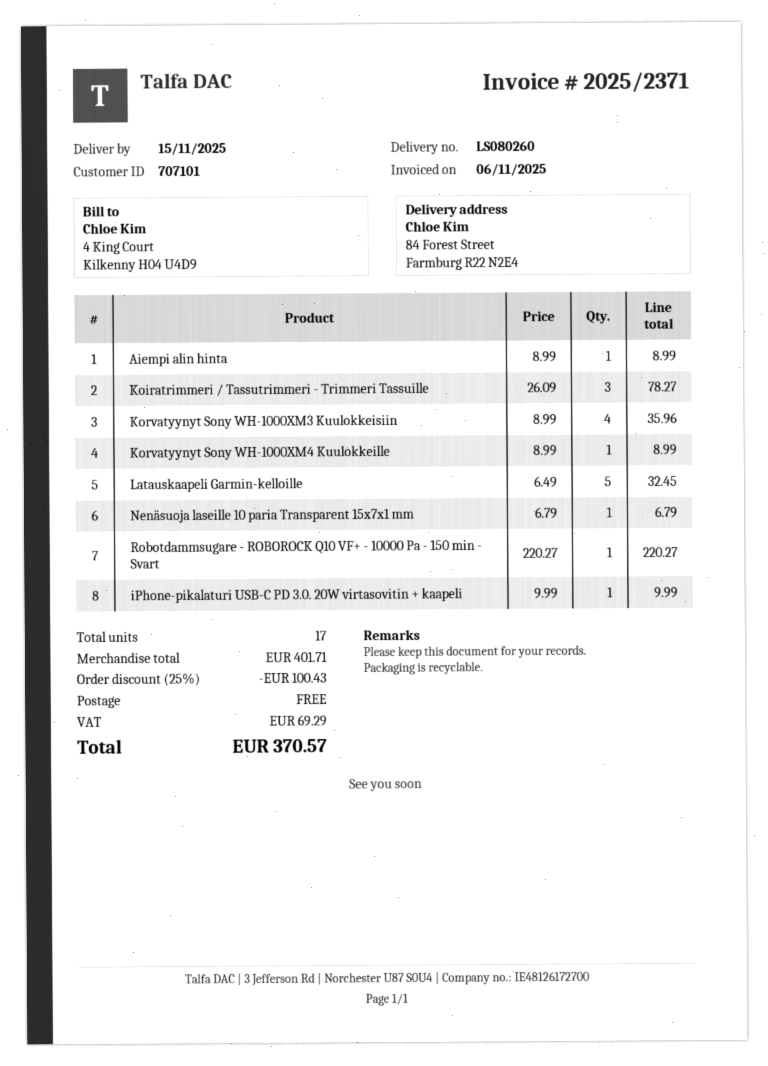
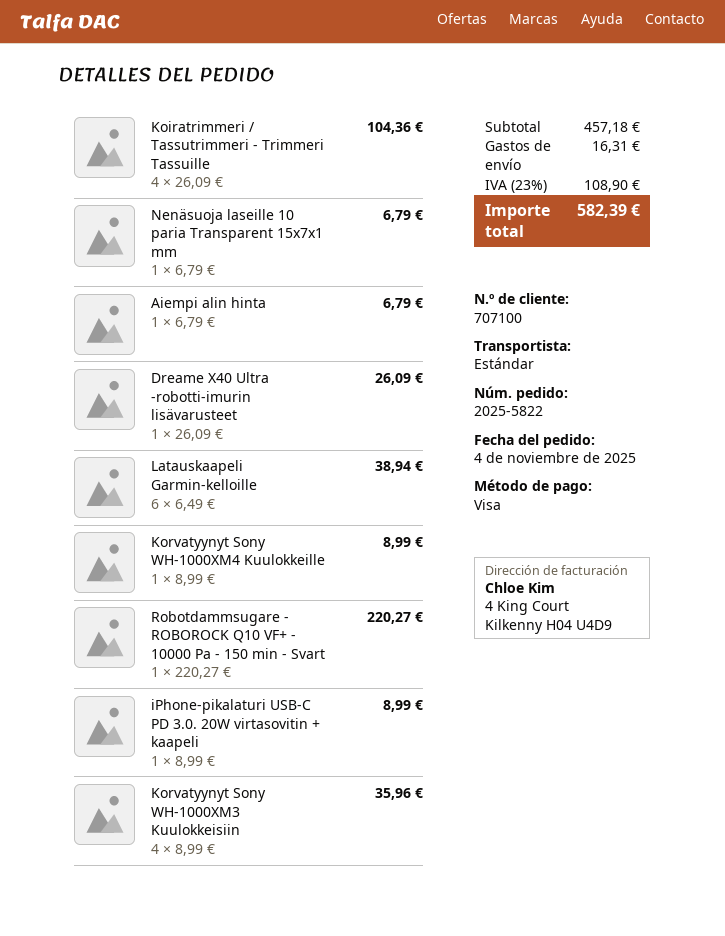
customer number: 707101 -> 707100
Aiempi alin hinta: 1 x 8.99 = 8.99 -> 1 x 6.79 = 6.79
Koiratrimmeri / Tassutrimmeri - Trimmeri Tassuille: 3 x 26.09 = 78.27 -> 4 x 26.09 = 104.36
Latauskaapeli Garmin-kelloille: 5 x 6.49 = 32.45 -> 6 x 6.49 = 38.94
iPhone-pikalaturi USB-C PD 3.0. 20W virtasovitin + kaapeli: 1 x 9.99 = 9.99 -> 1 x 8.99 = 8.99
Dreame X40 Ultra -robotti-imurin lisävarusteet: none -> 1 x 26.09 = 26.09
subtotal: 401.71 -> 457.18
discount: 25% = 100.43 -> none
shipping: 0.00 -> 16.31
tax: 69.29 -> 108.90
total: 370.57 -> 582.39

